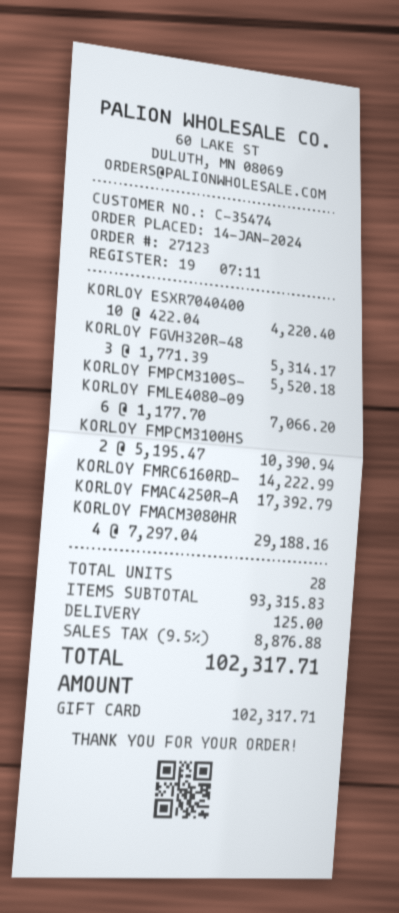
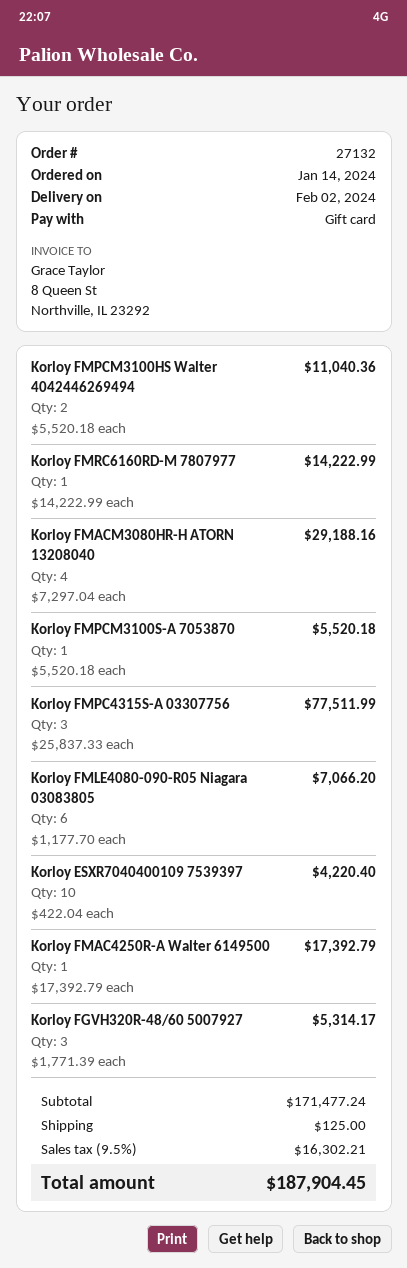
order number: 27123 -> 27132
KORLOY FMPCM3100HS: 2 x 5195.47 = 10390.94 -> 2 x 5520.18 = 11040.36
Korloy FMPC4315S-A 03307756: none -> 3 x 25837.33 = 77511.99
subtotal: 93315.83 -> 171477.24
tax: 9.5% = 8876.88 -> 9.5% = 16302.21
total: 102317.71 -> 187904.45

